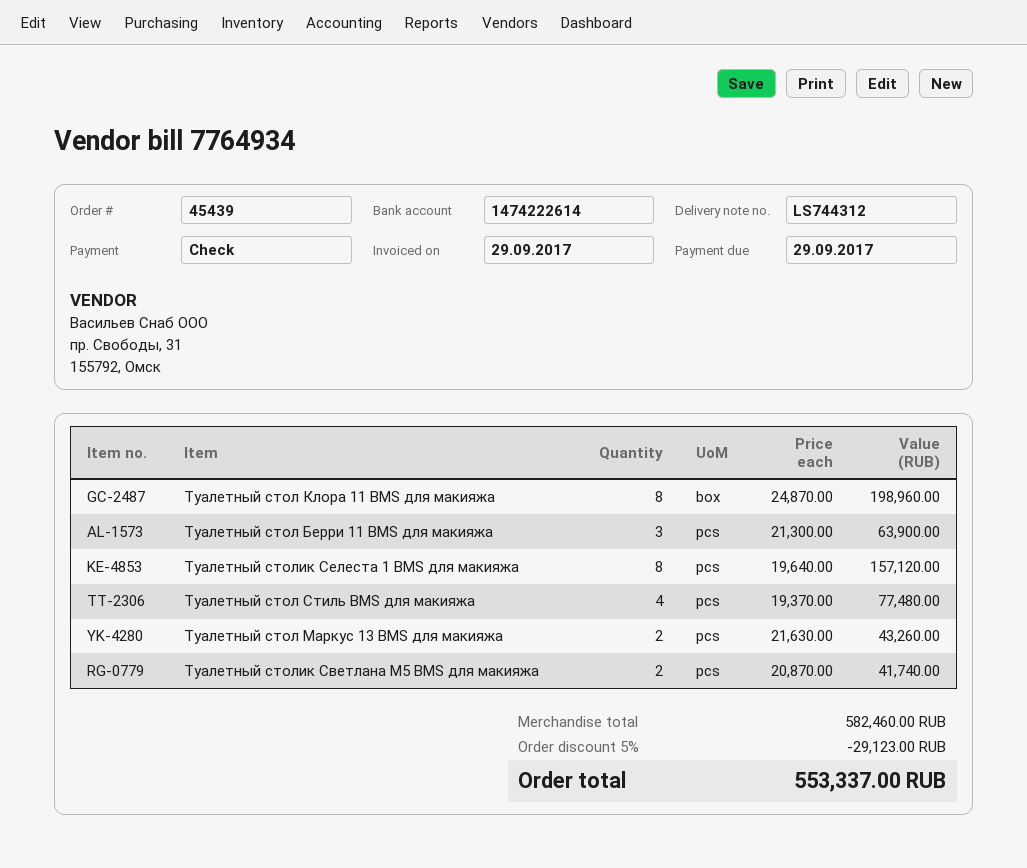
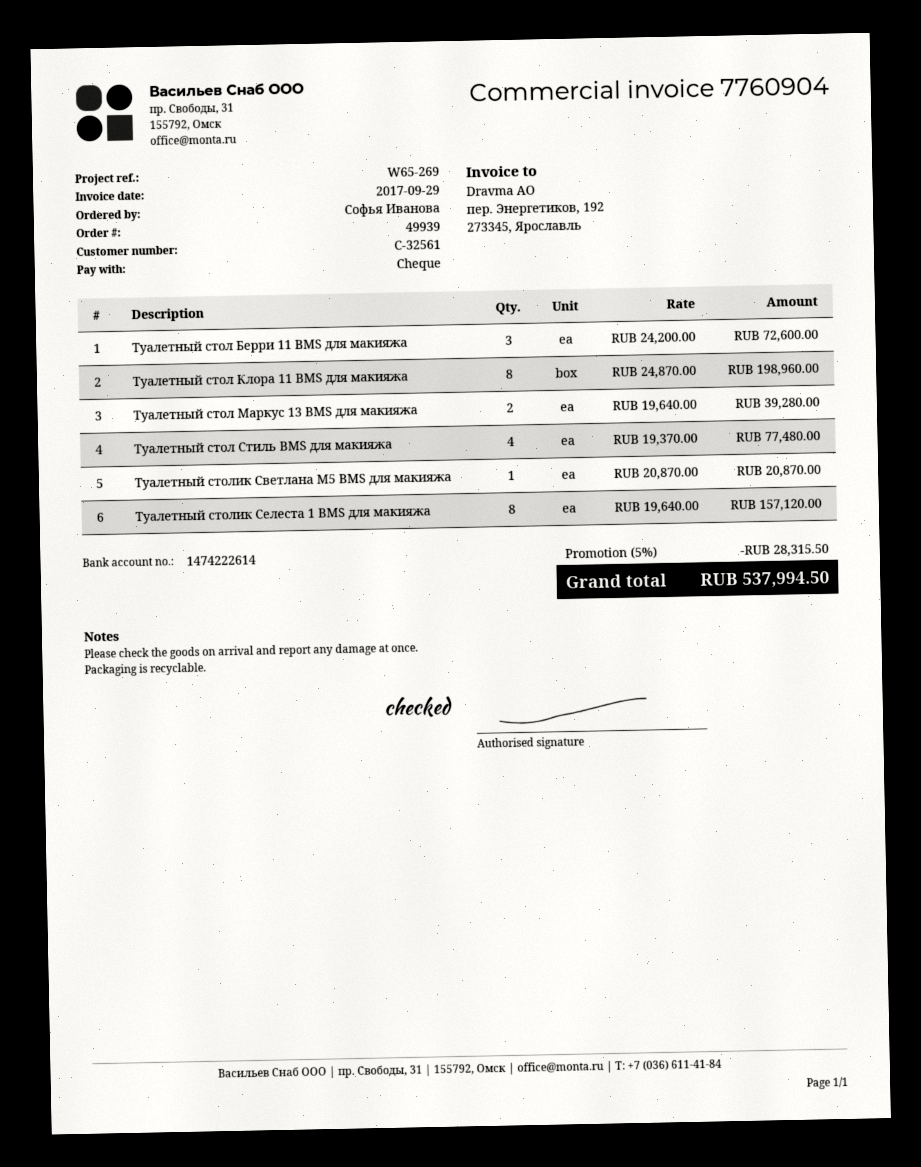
order number: 45439 -> 49939
invoice number: 7764934 -> 7760904
Туалетный стол Берри 11 BMS для макияжа: 3 x 21300.00 = 63900.00 -> 3 x 24200.00 = 72600.00
Туалетный стол Маркус 13 BMS для макияжа: 2 x 21630.00 = 43260.00 -> 2 x 19640.00 = 39280.00
Туалетный столик Светлана М5 BMS для макияжа: 2 x 20870.00 = 41740.00 -> 1 x 20870.00 = 20870.00
discount: 5% = 29123.00 -> 5% = 28315.50
total: 553337.00 -> 537994.50

